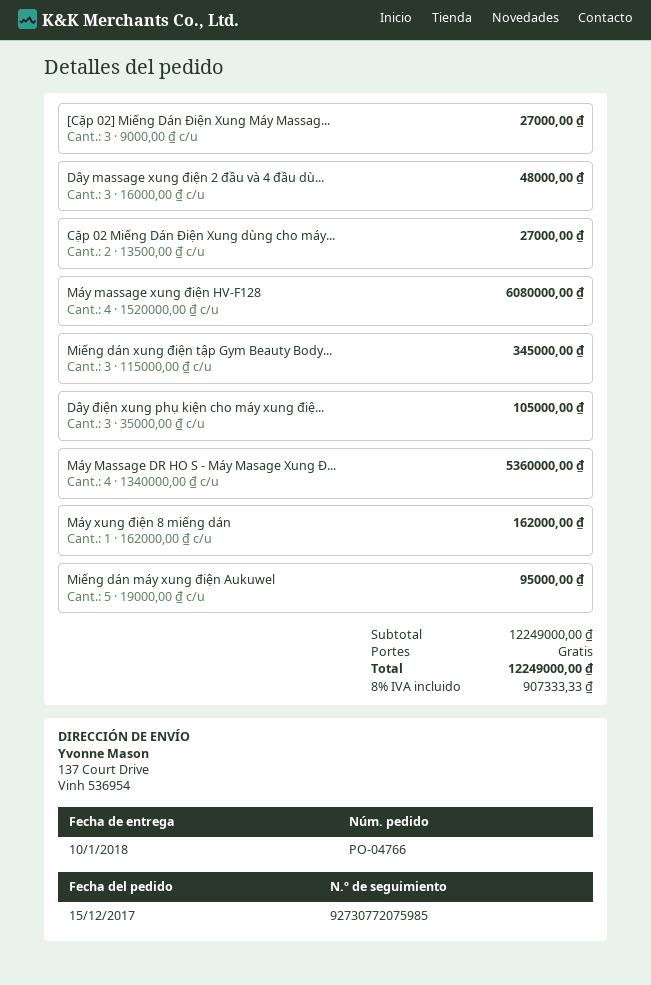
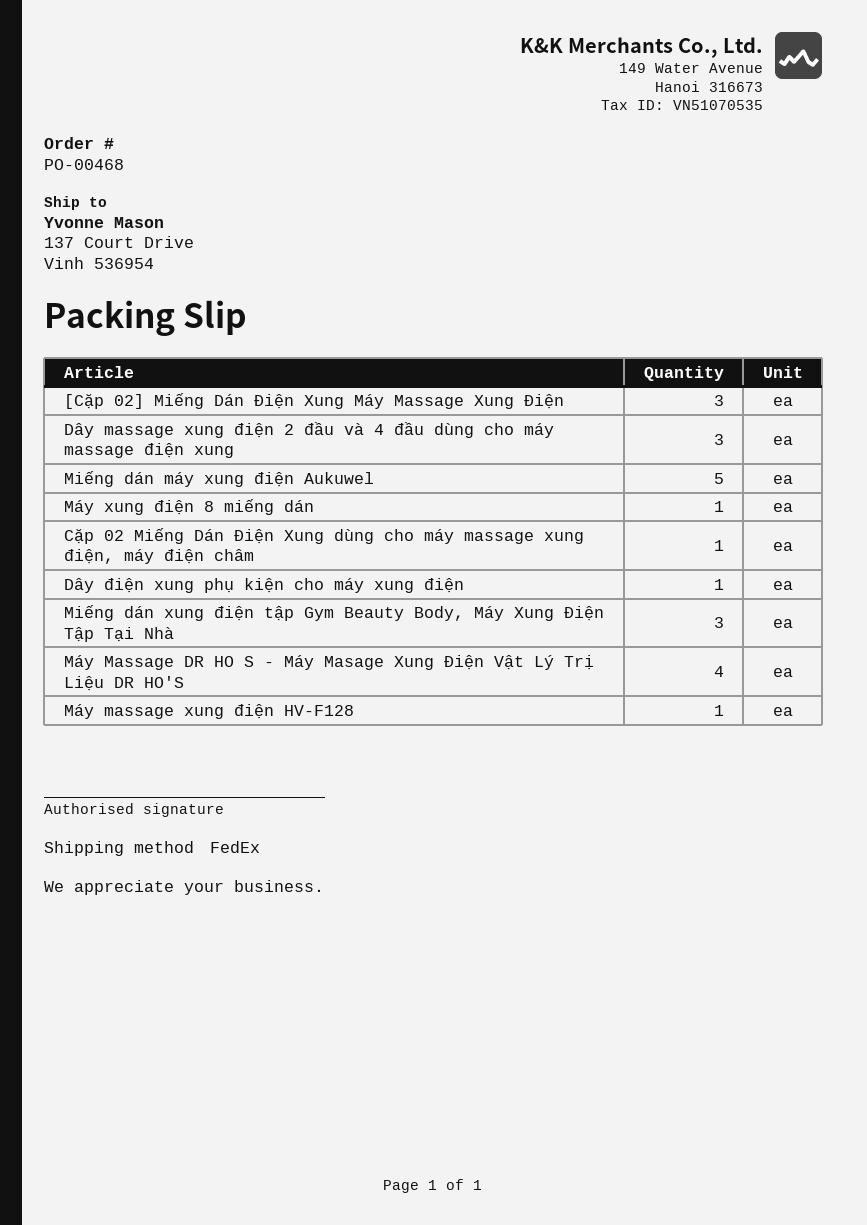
order number: PO-04766 -> PO-00468
Cặp 02 Miếng Dán Điện Xung dùng cho máy...: 2 -> 1
Máy massage xung điện HV-F128: 4 -> 1
Dây điện xung phụ kiện cho máy xung điệ...: 3 -> 1

